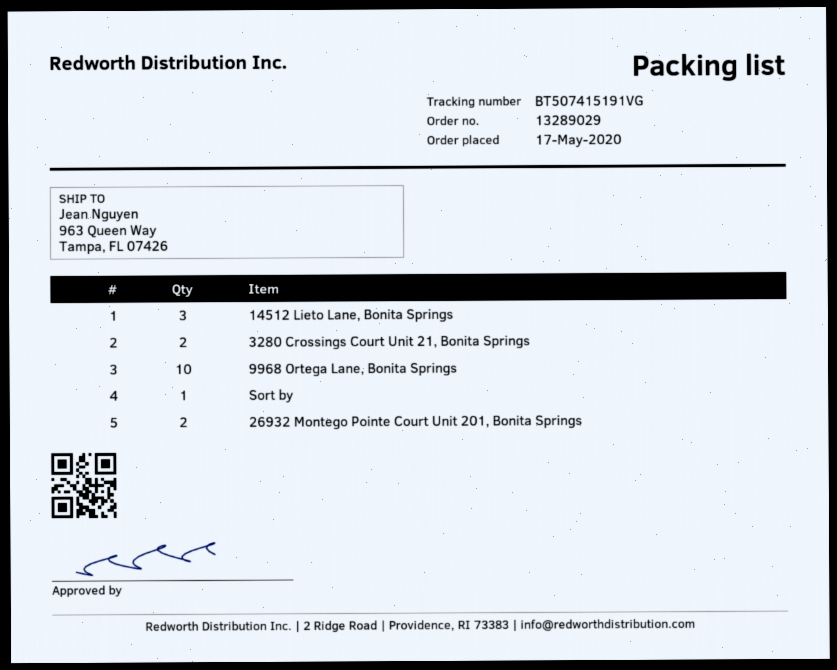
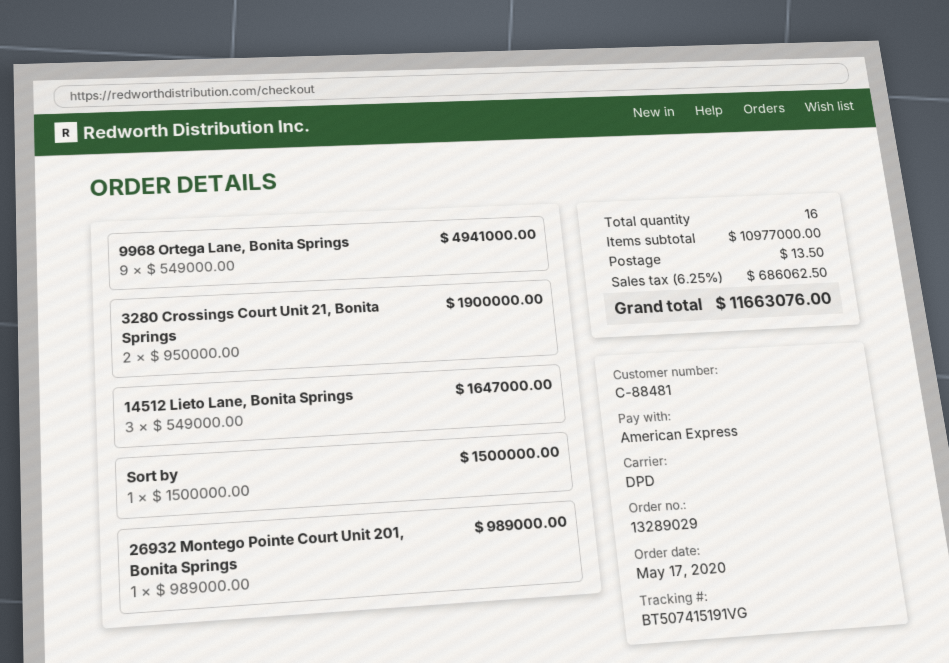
9968 Ortega Lane, Bonita Springs: 10 -> 9
26932 Montego Pointe Court Unit 201, Bonita Springs: 2 -> 1

